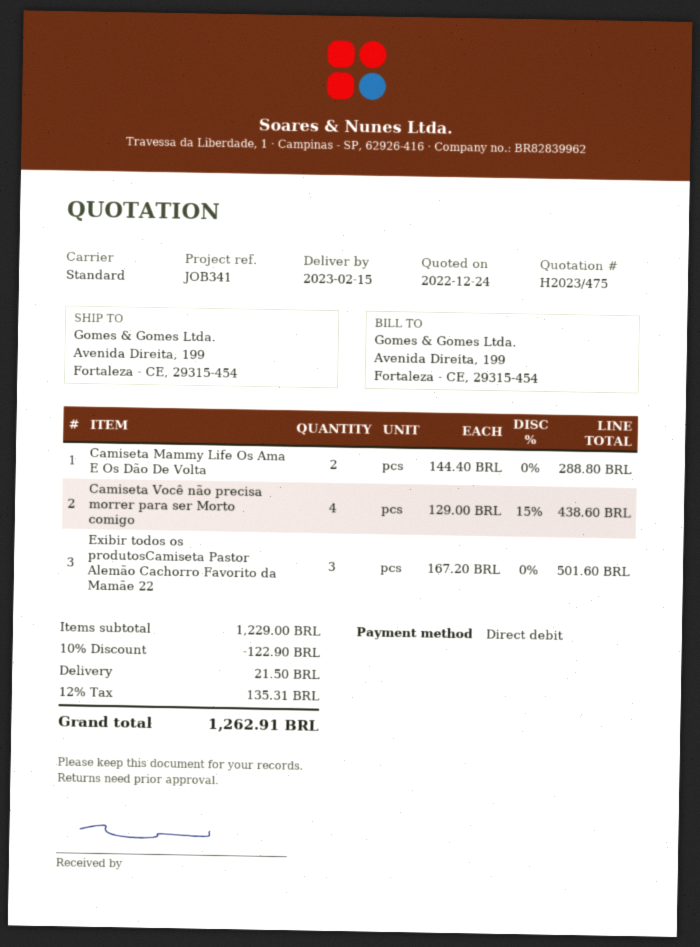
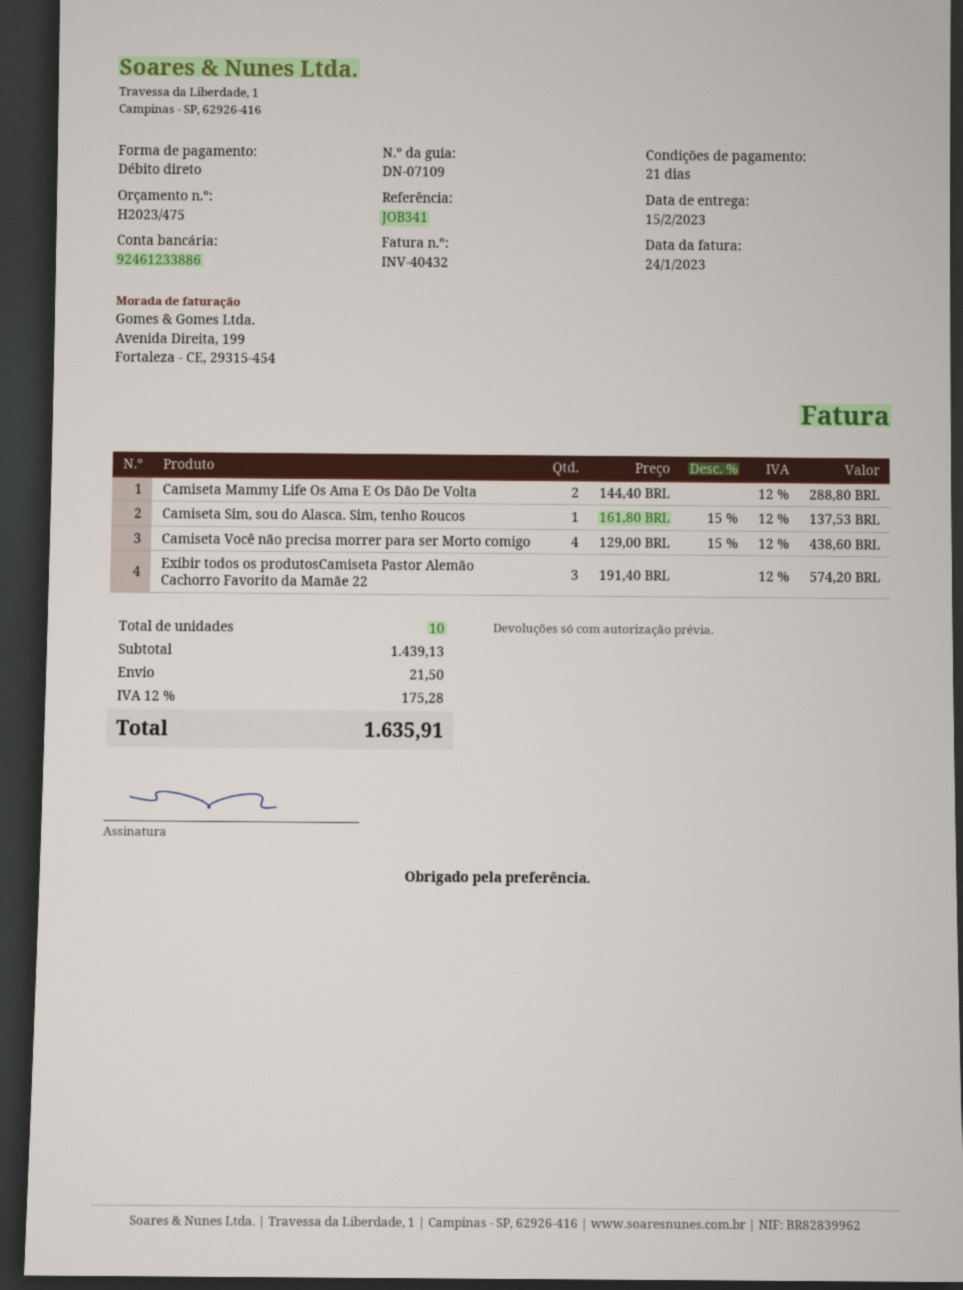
Exibir todos os produtosCamiseta Pastor Alemão Cachorro Favorito da Mamãe 22: 3 x 167.20 = 501.60 -> 3 x 191.40 = 574.20
Camiseta Sim, sou do Alasca. Sim, tenho Roucos: none -> 1 x 161.80 - 15% = 137.53
subtotal: 1229.00 -> 1439.13
discount: 10% = 122.90 -> none
tax: 12% = 135.31 -> 12% = 175.28
total: 1262.91 -> 1635.91

